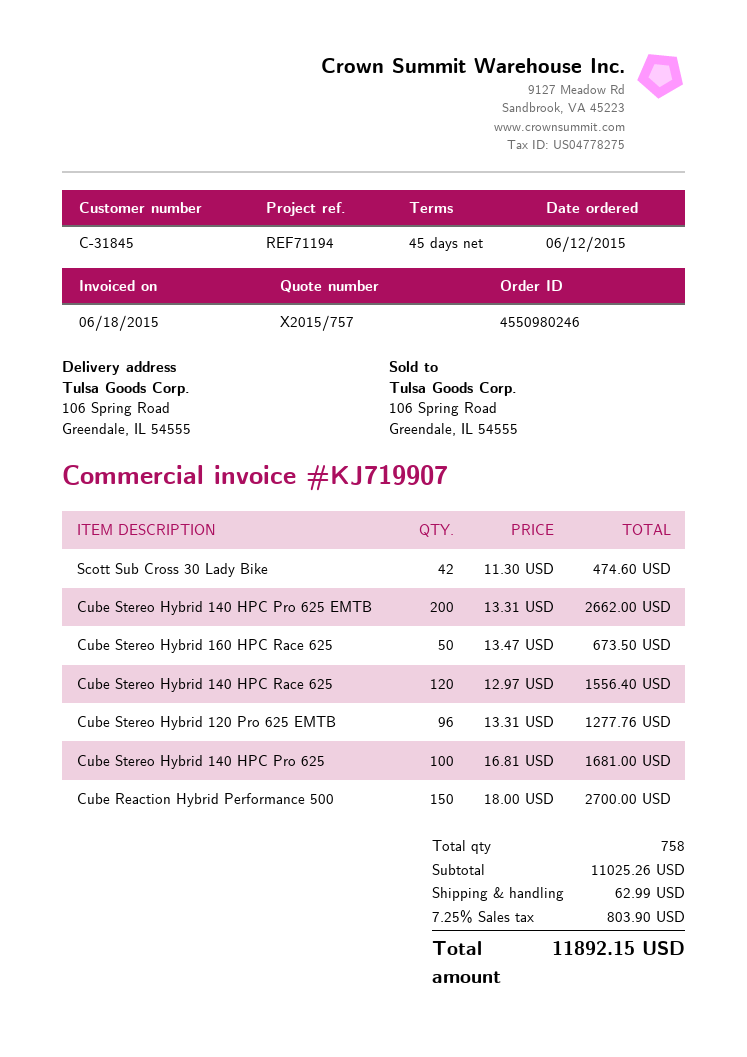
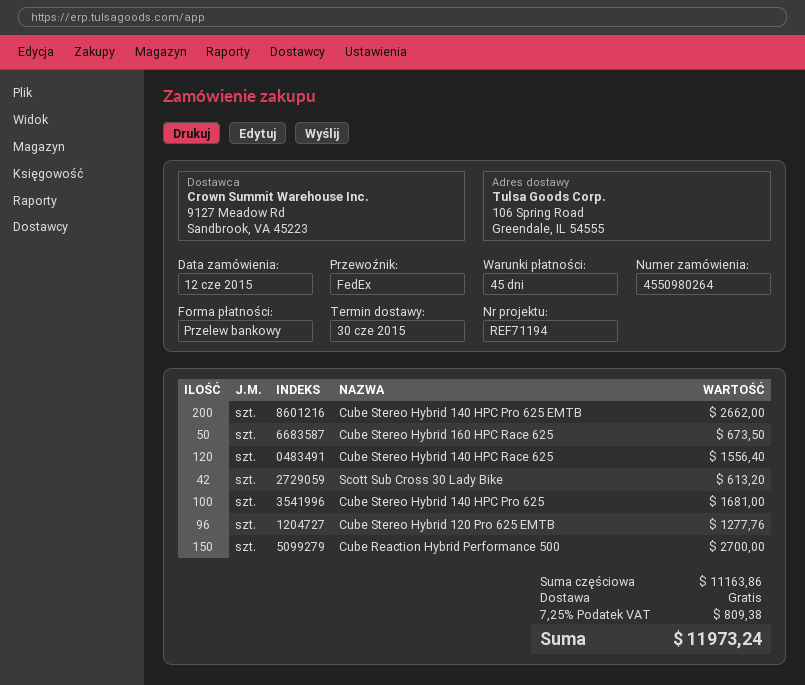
order number: 4550980246 -> 4550980264
Scott Sub Cross 30 Lady Bike: 42 for 474.60 -> 42 for 613.20
subtotal: 11025.26 -> 11163.86
shipping: 62.99 -> 0.00
tax: 7.25% = 803.90 -> 7.25% = 809.38
total: 11892.15 -> 11973.24

